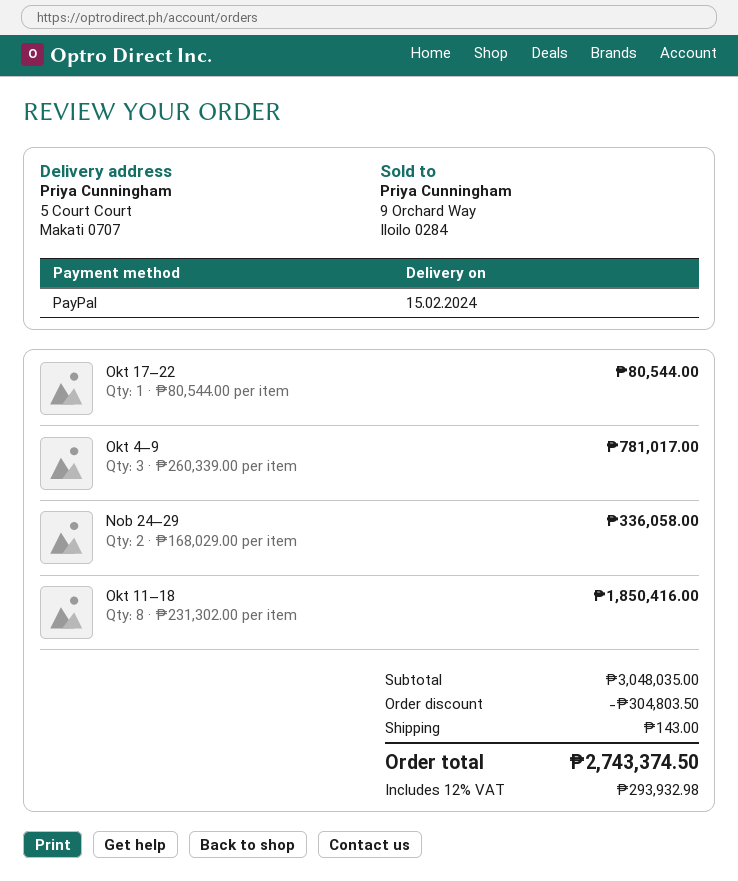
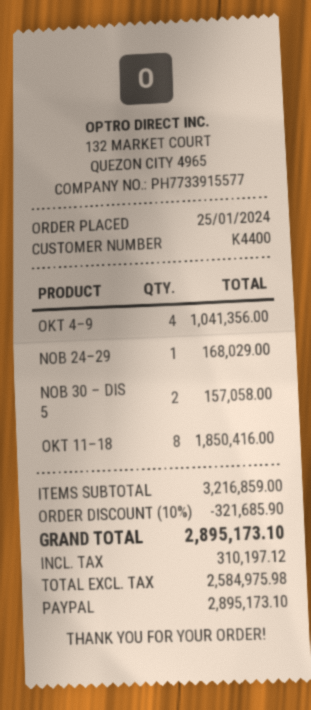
Okt 17–22: 1 for 80544.00 -> none
Okt 4–9: 3 for 781017.00 -> 4 for 1041356.00
Nob 24–29: 2 for 336058.00 -> 1 for 168029.00
NOB 30 – DIS 5: none -> 2 for 157058.00
subtotal: 3048035.00 -> 3216859.00
discount: 304803.50 -> 321685.90
shipping: 143.00 -> none
tax: 293932.98 -> 310197.12
total: 2743374.50 -> 2895173.10

